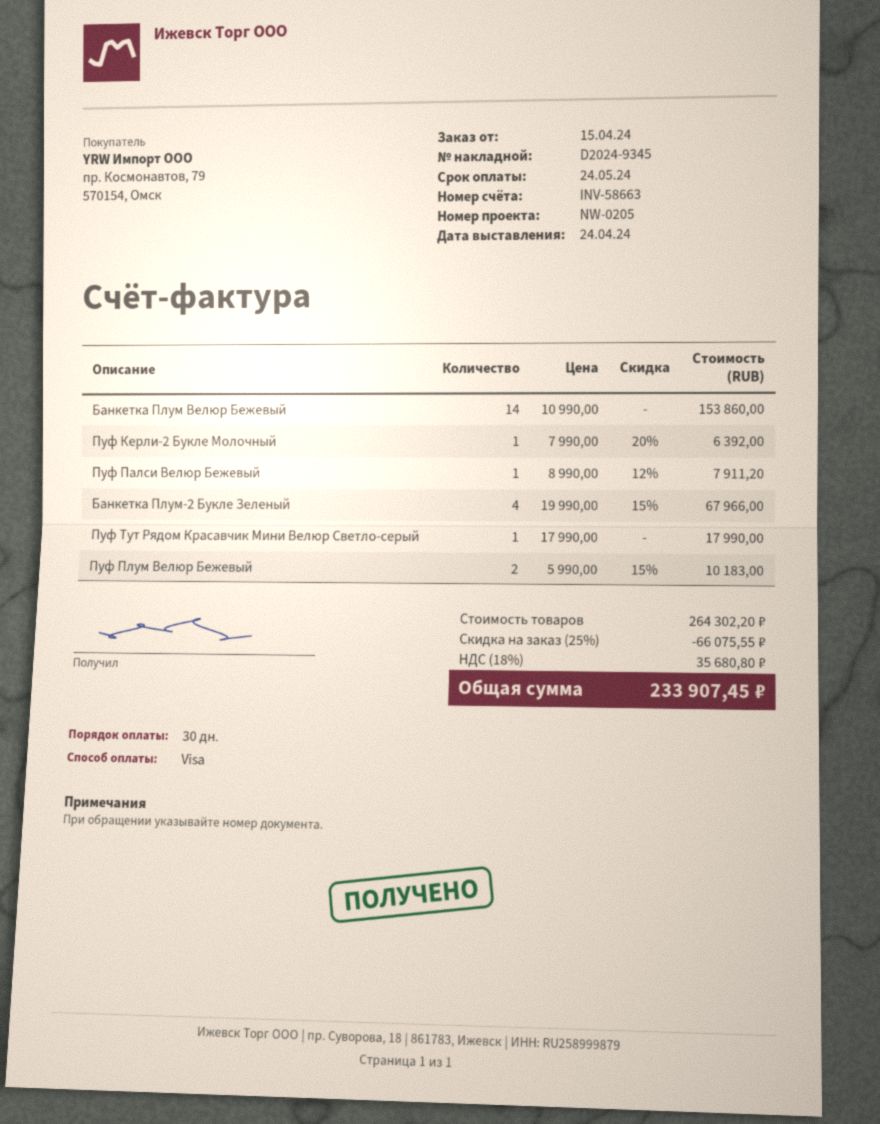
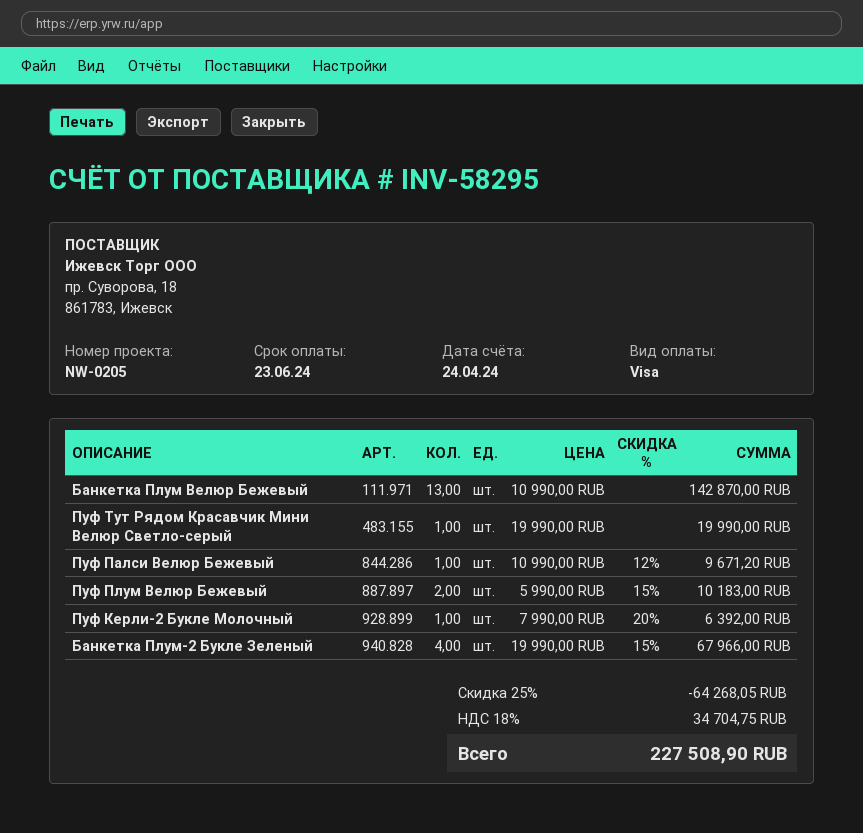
invoice number: INV-58663 -> INV-58295
due date: 2024-05-24 -> 2024-06-23
Банкетка Плум Велюр Бежевый: 14 x 10990.00 = 153860.00 -> 13 x 10990.00 = 142870.00
Пуф Палси Велюр Бежевый: 1 x 8990.00 - 12% = 7911.20 -> 1 x 10990.00 - 12% = 9671.20
Пуф Тут Рядом Красавчик Мини Велюр Светло-серый: 1 x 17990.00 = 17990.00 -> 1 x 19990.00 = 19990.00
discount: 25% = 66075.55 -> 25% = 64268.05
tax: 18% = 35680.80 -> 18% = 34704.75
total: 233907.45 -> 227508.90

